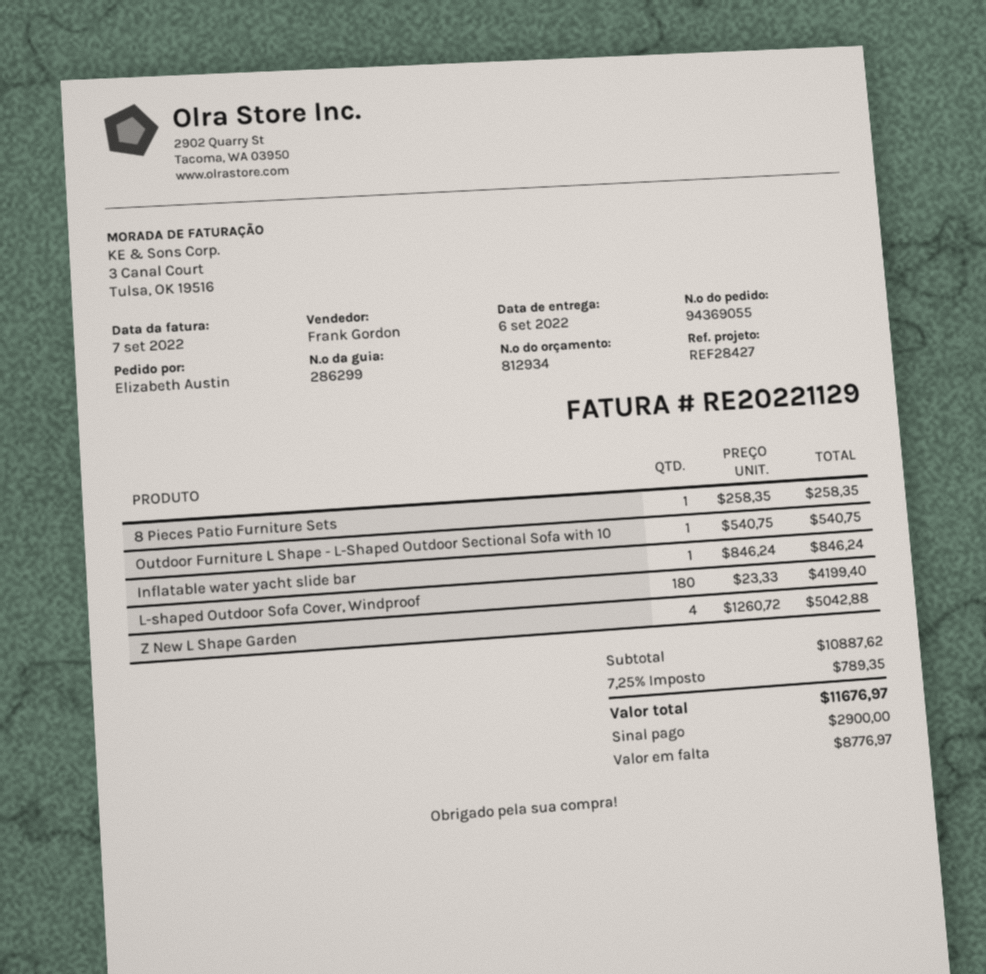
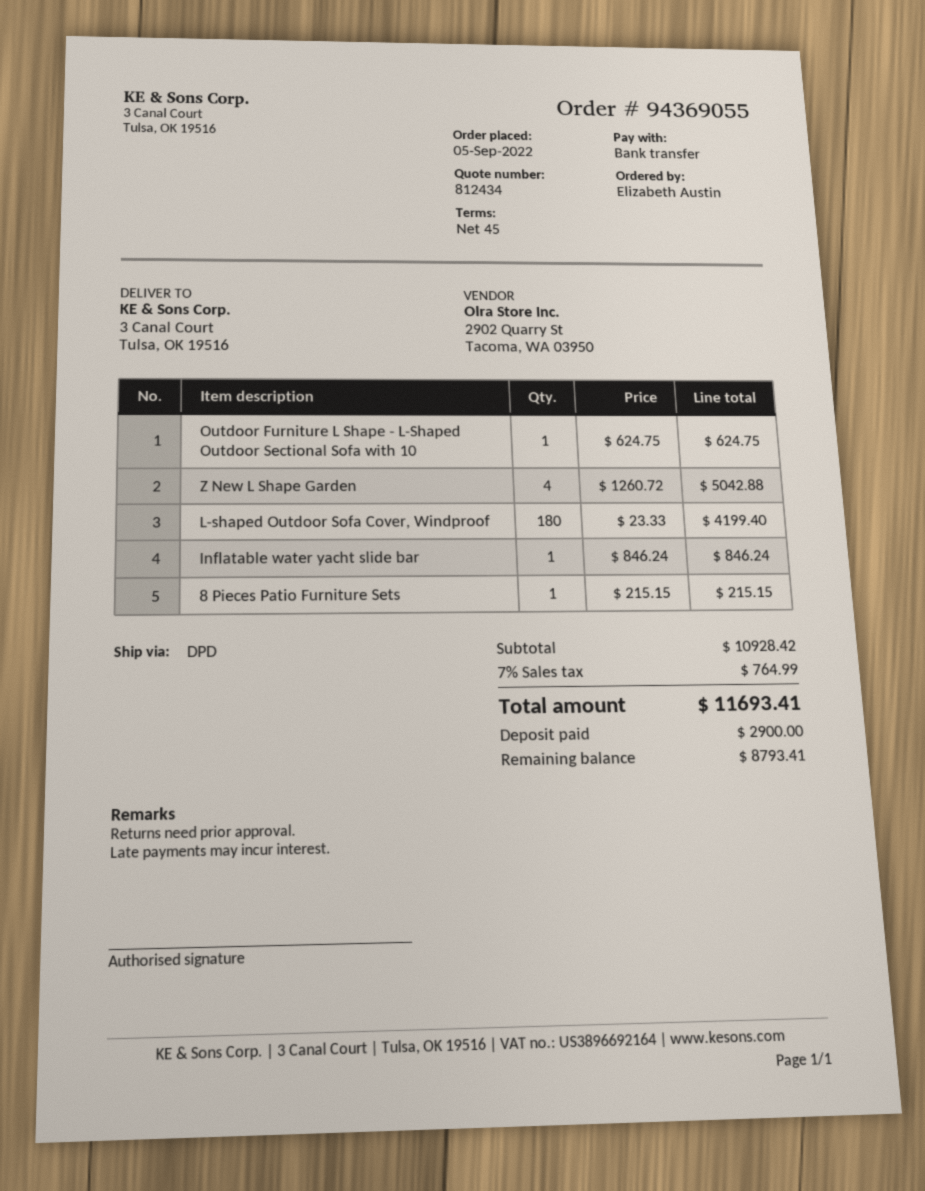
quote number: 812934 -> 812434
8 Pieces Patio Furniture Sets: 1 x 258.35 = 258.35 -> 1 x 215.15 = 215.15
Outdoor Furniture L Shape - L-Shaped Outdoor Sectional Sofa with 10: 1 x 540.75 = 540.75 -> 1 x 624.75 = 624.75
subtotal: 10887.62 -> 10928.42
tax: 7.25% = 789.35 -> 7% = 764.99
total: 11676.97 -> 11693.41
balance: 8776.97 -> 8793.41

